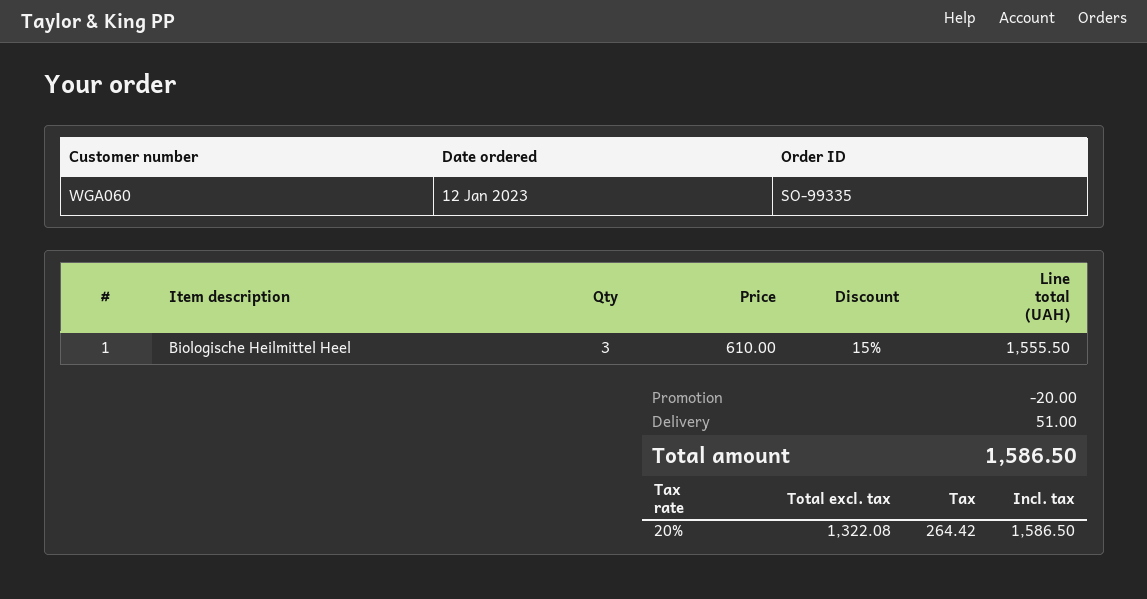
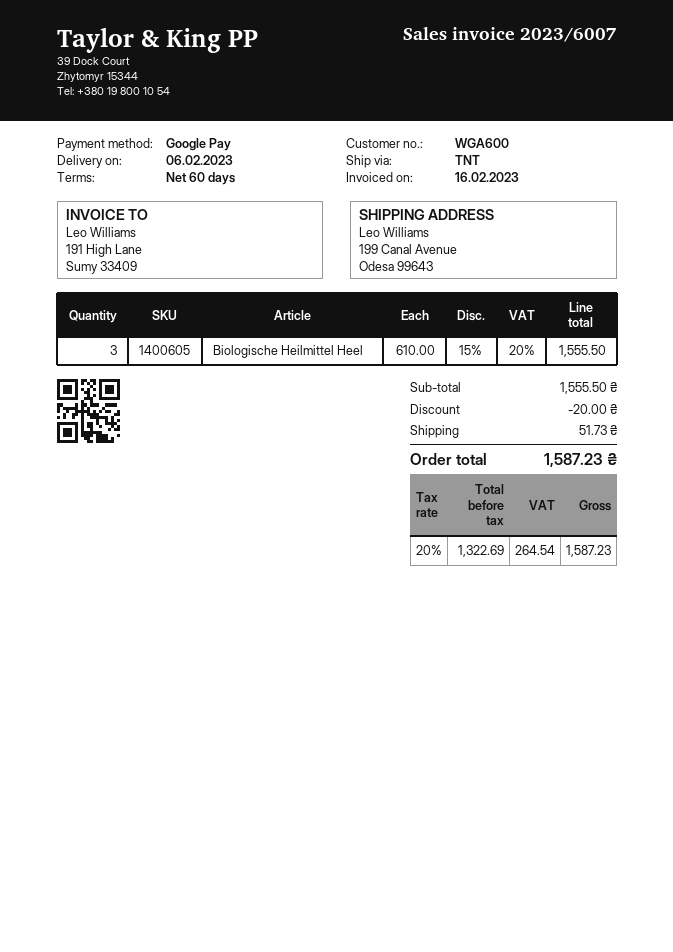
customer number: WGA060 -> WGA600
shipping: 51.00 -> 51.73
net: 1322.08 -> 1322.69
tax: 20% = 264.42 -> 20% = 264.54
total: 1586.50 -> 1587.23

